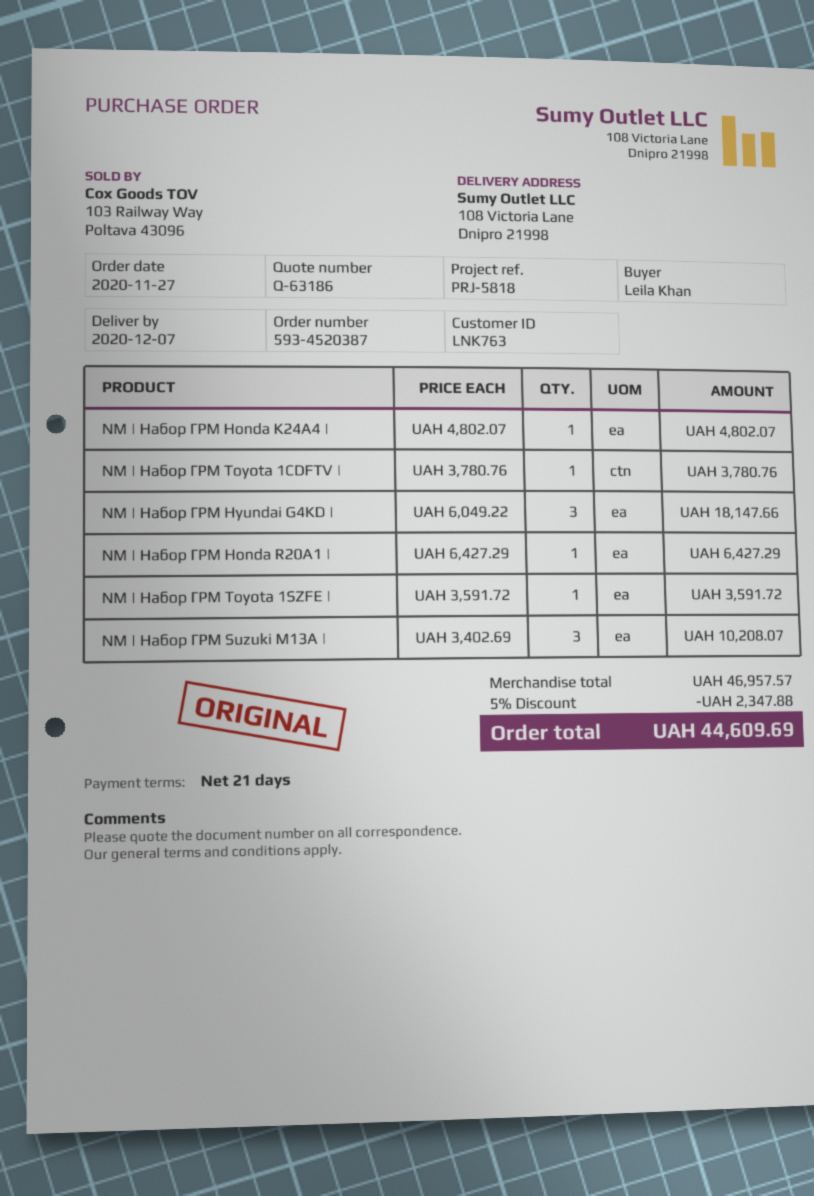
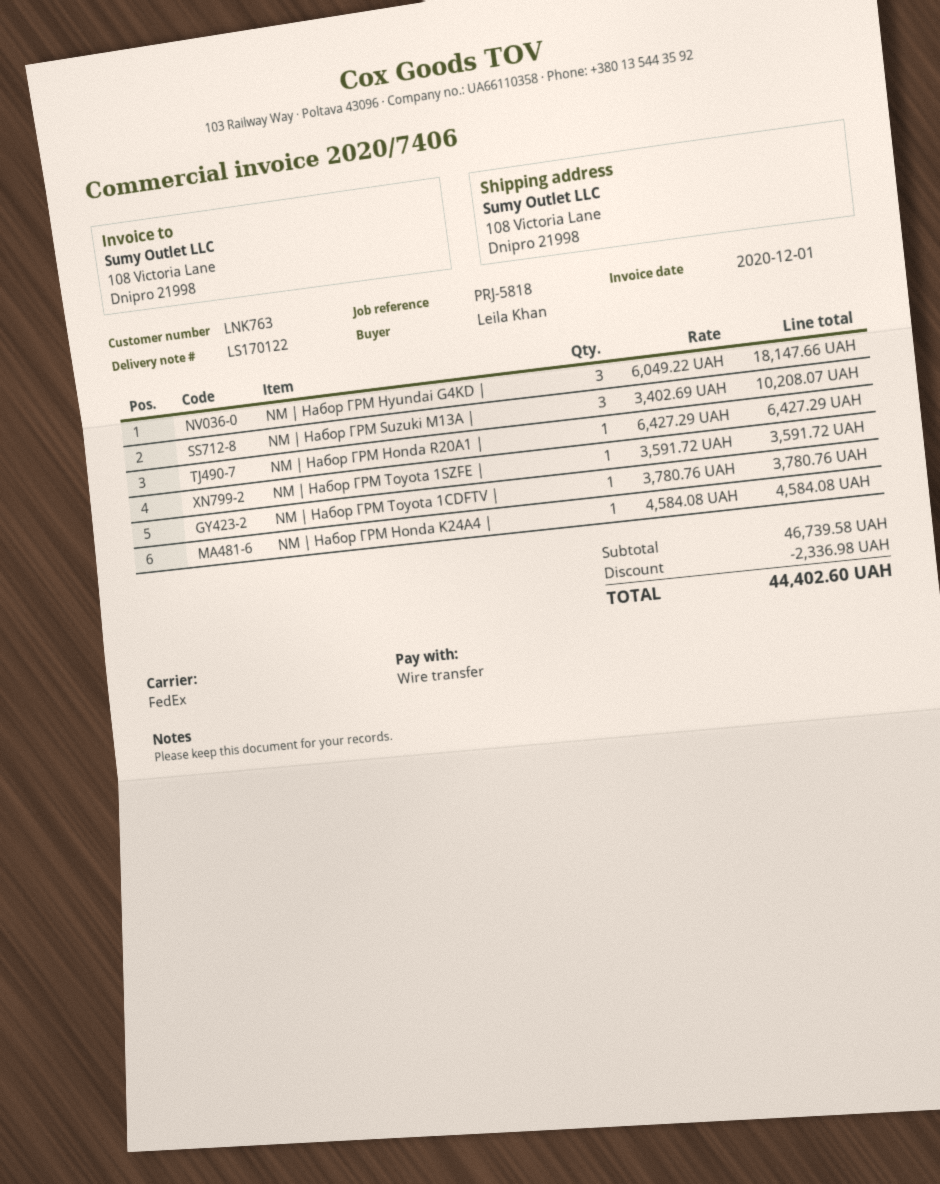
NM | Набор ГРМ Honda K24A4 |: 1 x 4802.07 = 4802.07 -> 1 x 4584.08 = 4584.08
subtotal: 46957.57 -> 46739.58
discount: 2347.88 -> 2336.98
total: 44609.69 -> 44402.60

